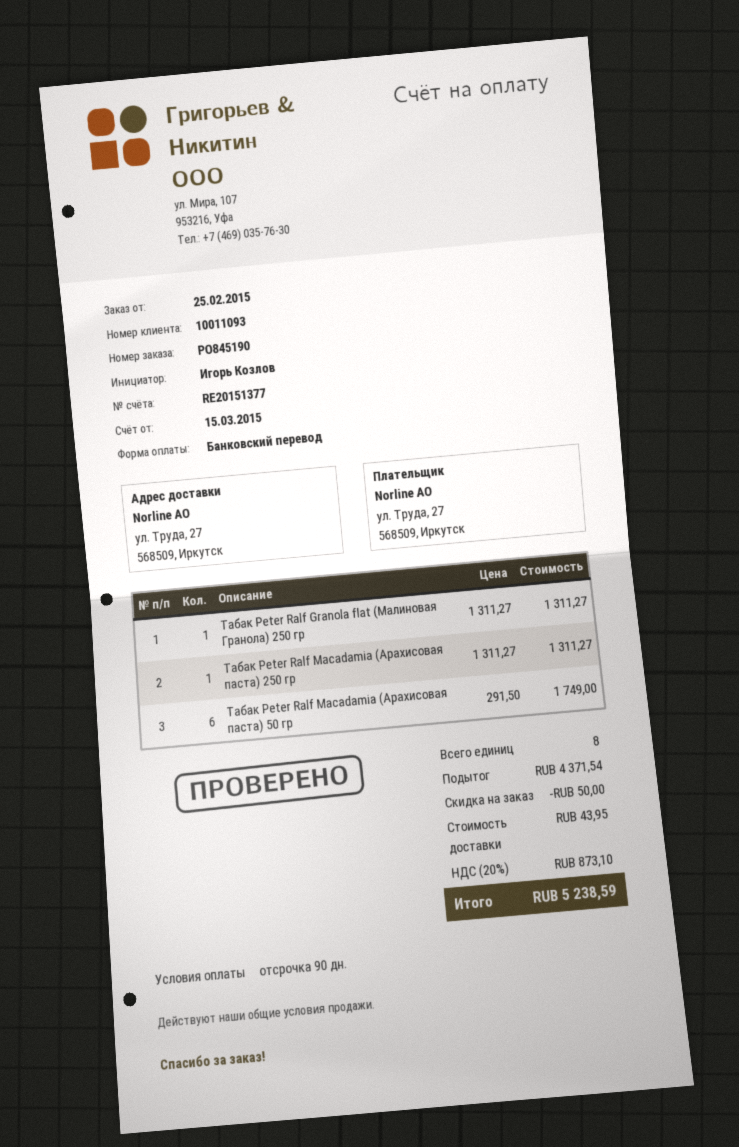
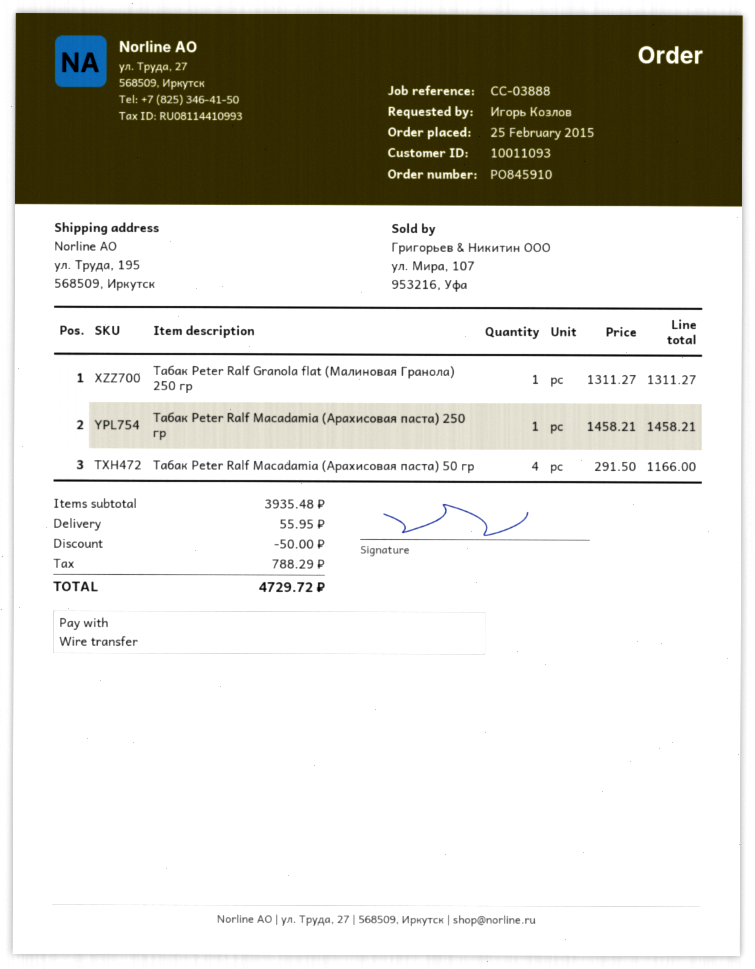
order number: PO845190 -> PO845910
ship to: ул. Труда, 27, 568509, Иркутск -> ул. Труда, 195, 568509, Иркутск
Табак Peter Ralf Macadamia (Арахисовая паста) 250 гр: 1 x 1311.27 = 1311.27 -> 1 x 1458.21 = 1458.21
Табак Peter Ralf Macadamia (Арахисовая паста) 50 гр: 6 x 291.50 = 1749.00 -> 4 x 291.50 = 1166.00
subtotal: 4371.54 -> 3935.48
shipping: 43.95 -> 55.95
tax: 873.10 -> 788.29
total: 5238.59 -> 4729.72

